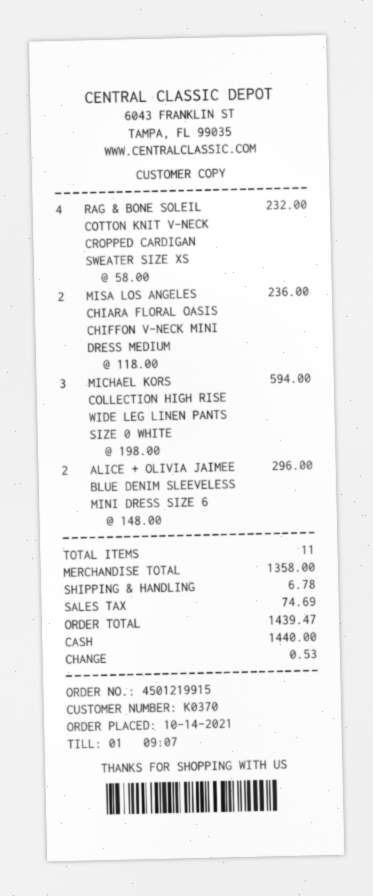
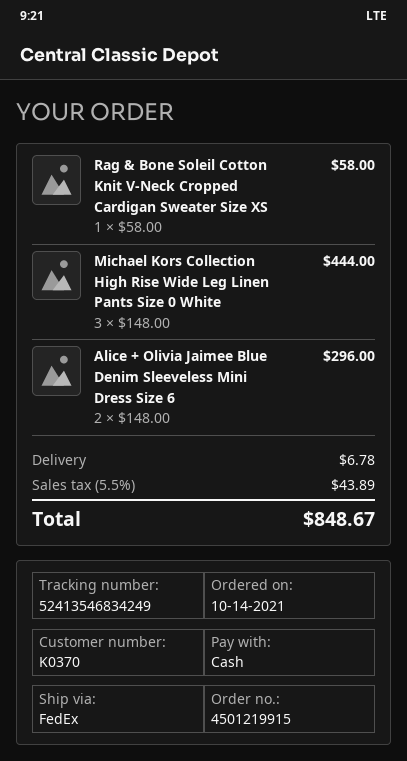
RAG & BONE SOLEIL COTTON KNIT V-NECK CROPPED CARDIGAN SWEATER SIZE XS: 4 x 58.00 = 232.00 -> 1 x 58.00 = 58.00
MISA LOS ANGELES CHIARA FLORAL OASIS CHIFFON V-NECK MINI DRESS MEDIUM: 2 x 118.00 = 236.00 -> none
MICHAEL KORS COLLECTION HIGH RISE WIDE LEG LINEN PANTS SIZE 0 WHITE: 3 x 198.00 = 594.00 -> 3 x 148.00 = 444.00
tax: 74.69 -> 43.89
total: 1439.47 -> 848.67

